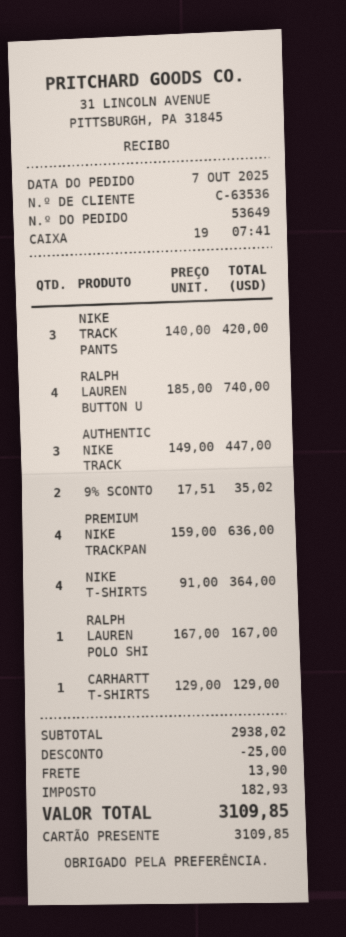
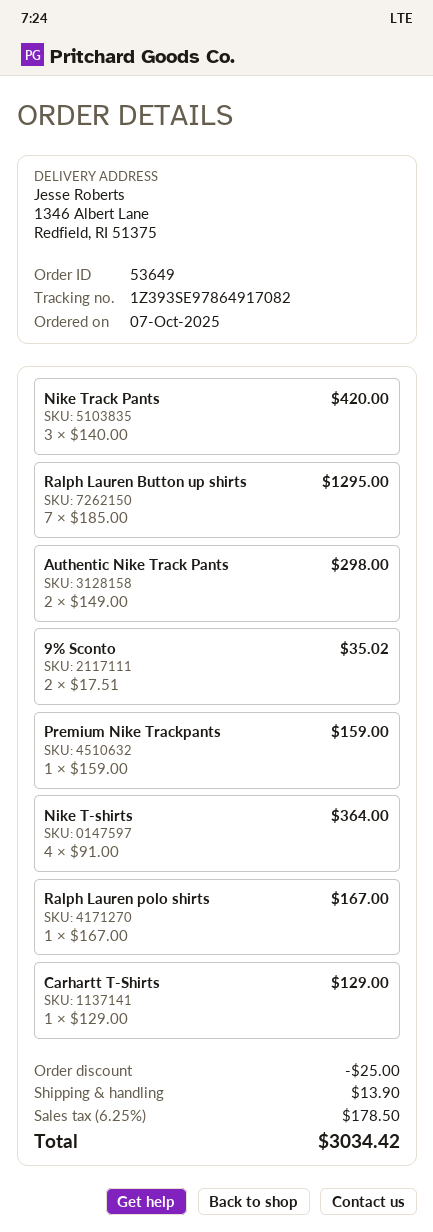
RALPH LAUREN BUTTON U: 4 x 185.00 = 740.00 -> 7 x 185.00 = 1295.00
AUTHENTIC NIKE TRACK: 3 x 149.00 = 447.00 -> 2 x 149.00 = 298.00
PREMIUM NIKE TRACKPAN: 4 x 159.00 = 636.00 -> 1 x 159.00 = 159.00
tax: 182.93 -> 178.50
total: 3109.85 -> 3034.42

